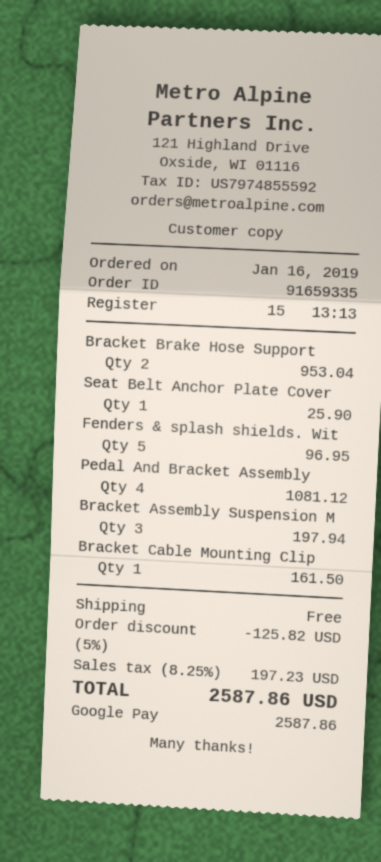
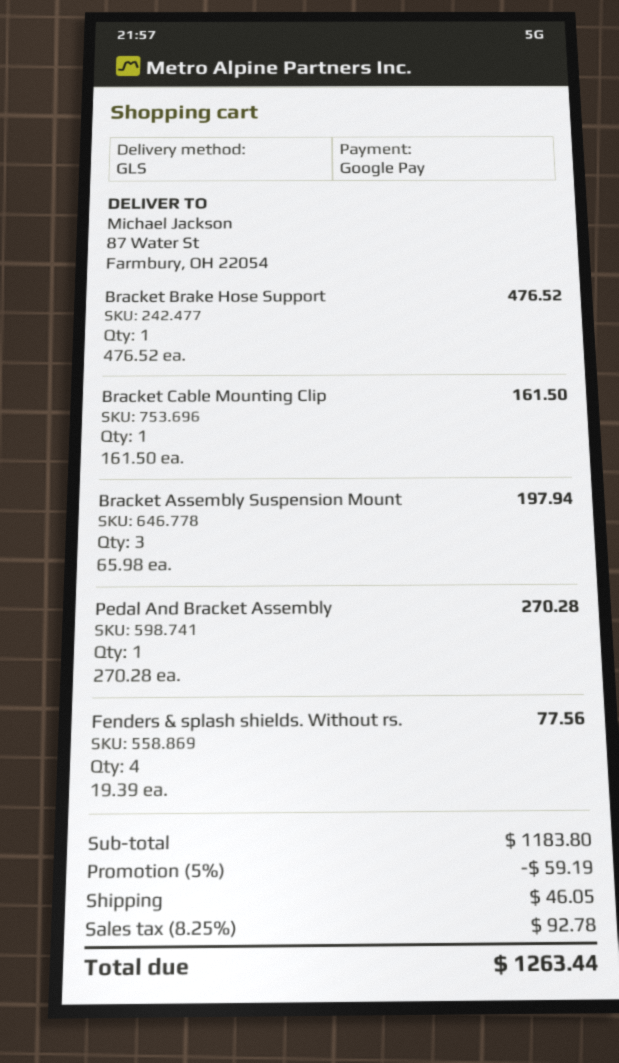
Bracket Brake Hose Support: 2 for 953.04 -> 1 for 476.52
Seat Belt Anchor Plate Cover: 1 for 25.90 -> none
Fenders & splash shields. Wit: 5 for 96.95 -> 4 for 77.56
Pedal And Bracket Assembly: 4 for 1081.12 -> 1 for 270.28
discount: 5% = 125.82 -> 5% = 59.19
shipping: 0.00 -> 46.05
tax: 8.25% = 197.23 -> 8.25% = 92.78
total: 2587.86 -> 1263.44

